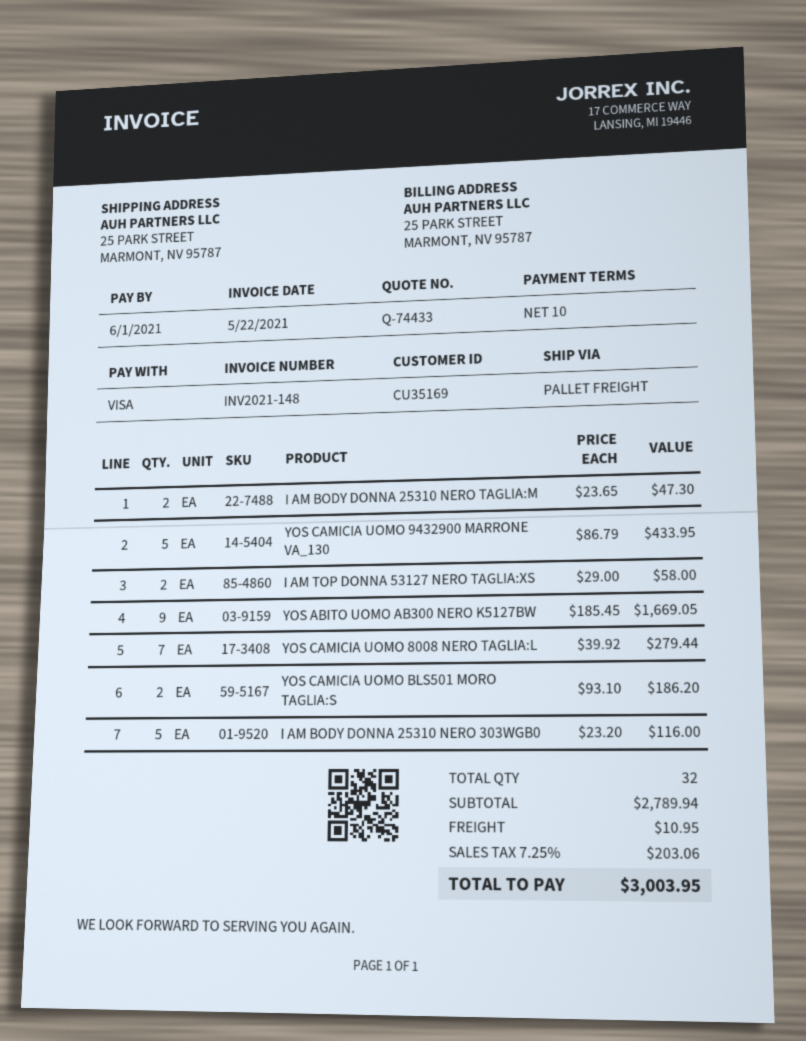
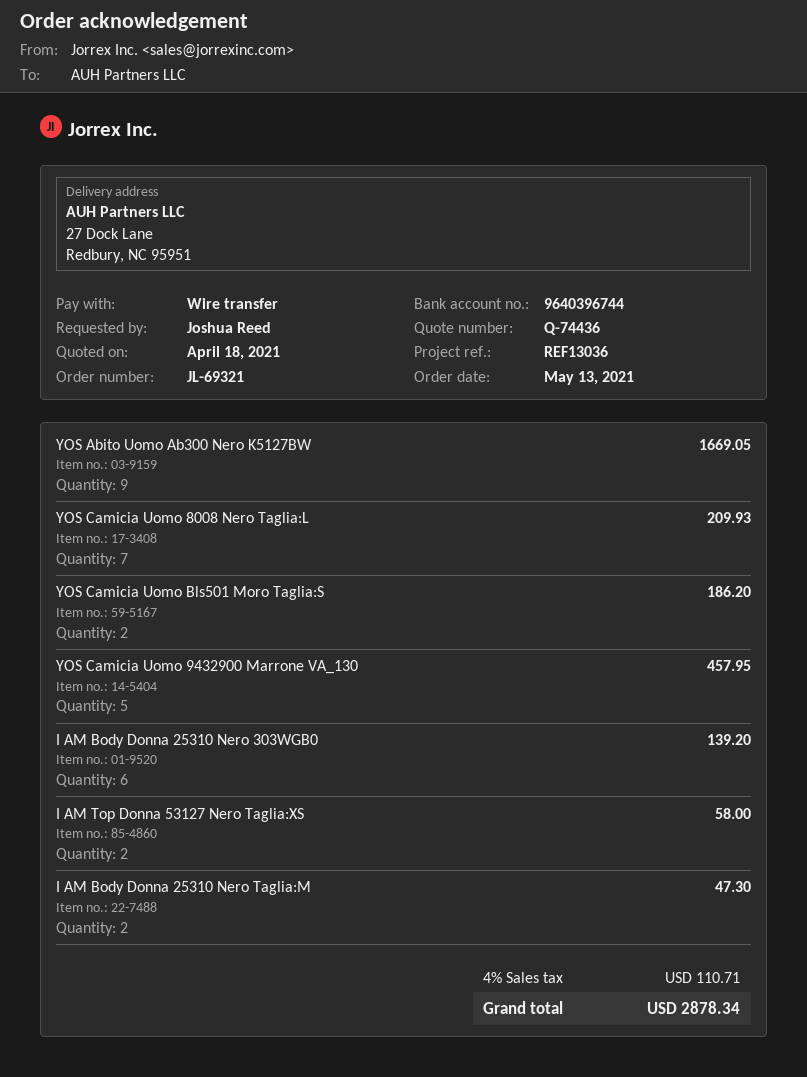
quote number: Q-74433 -> Q-74436
payment method: Visa -> bank transfer
ship to: 25 PARK STREET, MARMONT, NV 95787 -> 27 Dock Lane, Redbury, NC 95951
YOS CAMICIA UOMO 9432900 MARRONE VA_130: 5 for 433.95 -> 5 for 457.95
YOS CAMICIA UOMO 8008 NERO TAGLIA:L: 7 for 279.44 -> 7 for 209.93
I AM BODY DONNA 25310 NERO 303WGB0: 5 for 116.00 -> 6 for 139.20
shipping: 10.95 -> none
tax: 7.25% = 203.06 -> 4% = 110.71
total: 3003.95 -> 2878.34

